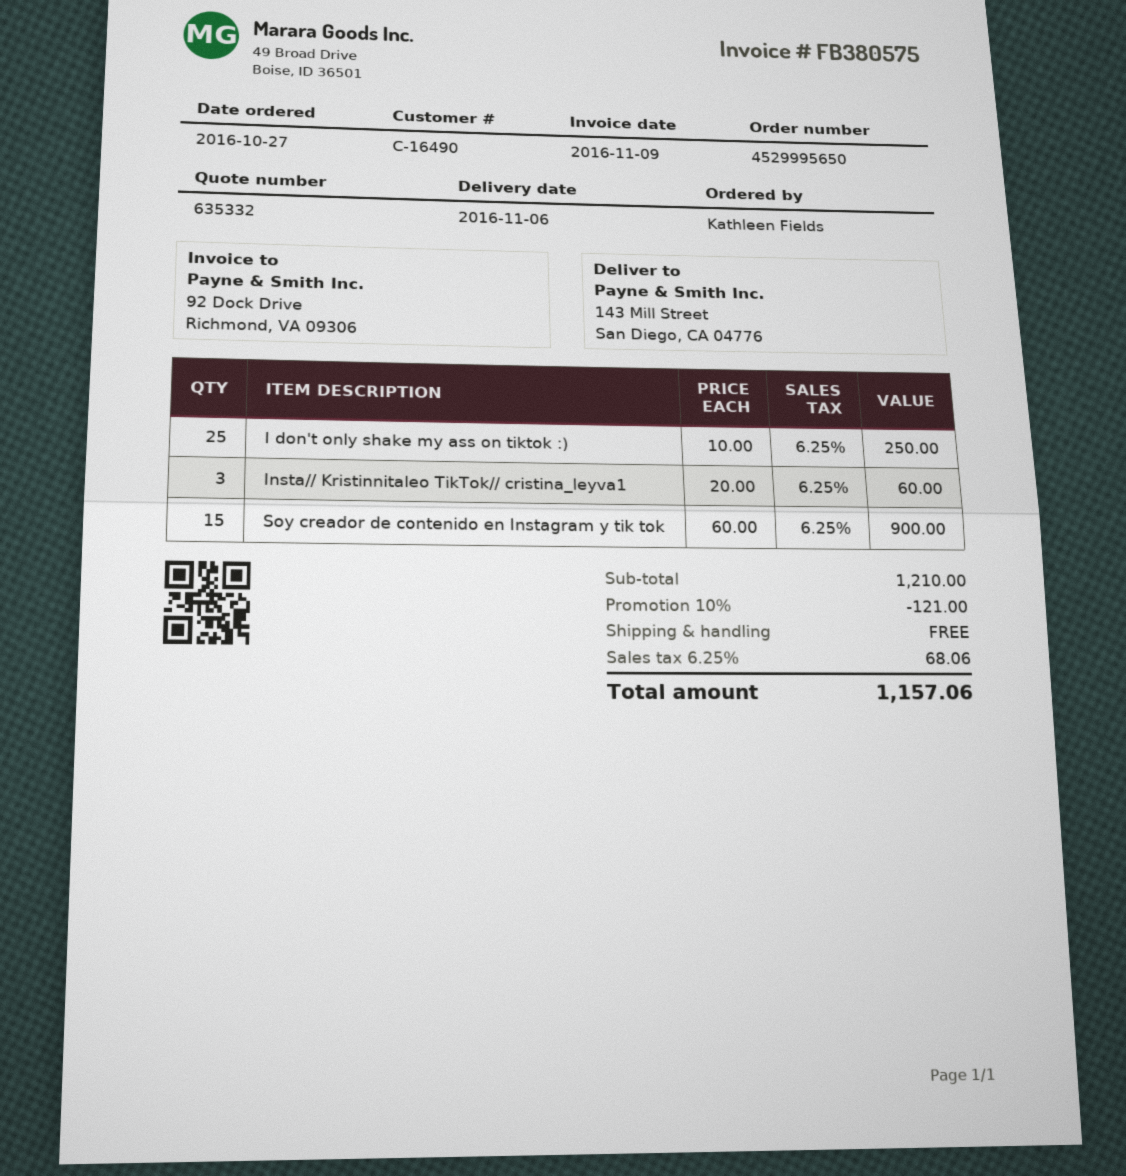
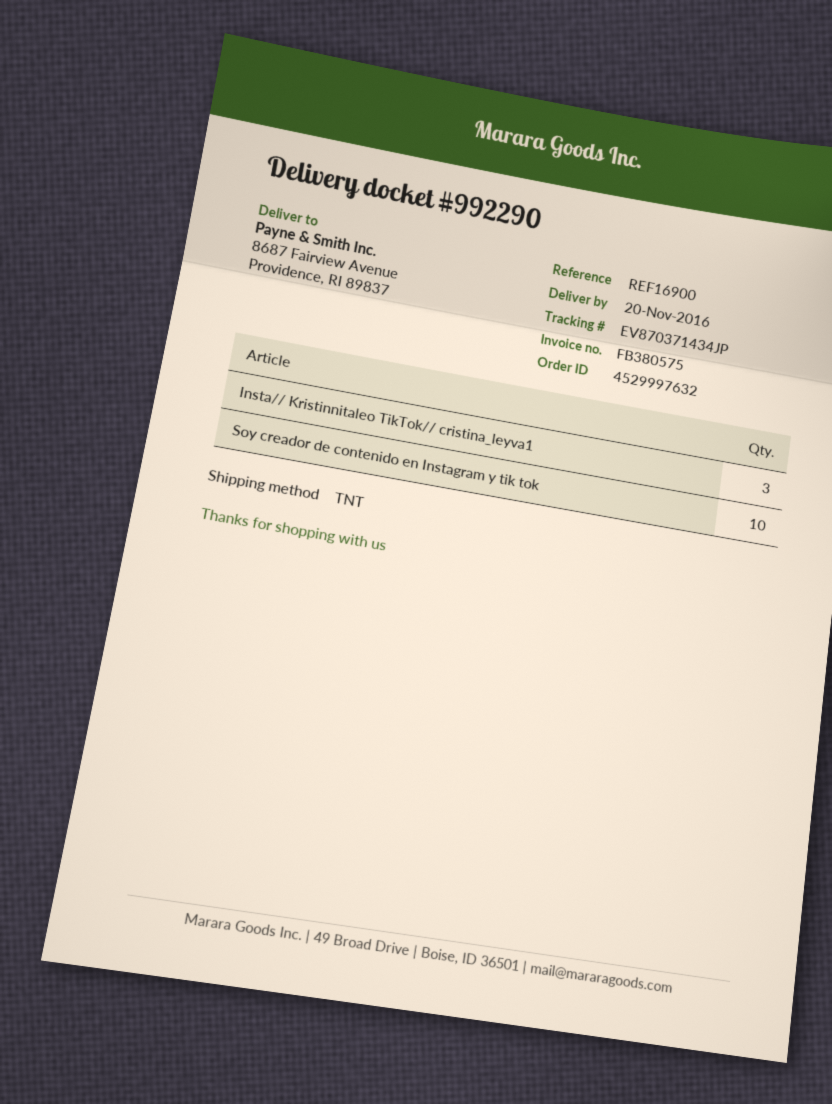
order number: 4529995650 -> 4529997632
delivery date: 2016-11-06 -> 2016-11-20
ship to: 143 Mill Street, San Diego, CA 04776 -> 8687 Fairview Avenue, Providence, RI 89837
I don't only shake my ass on tiktok :): 25 -> none
Soy creador de contenido en Instagram y tik tok: 15 -> 10

